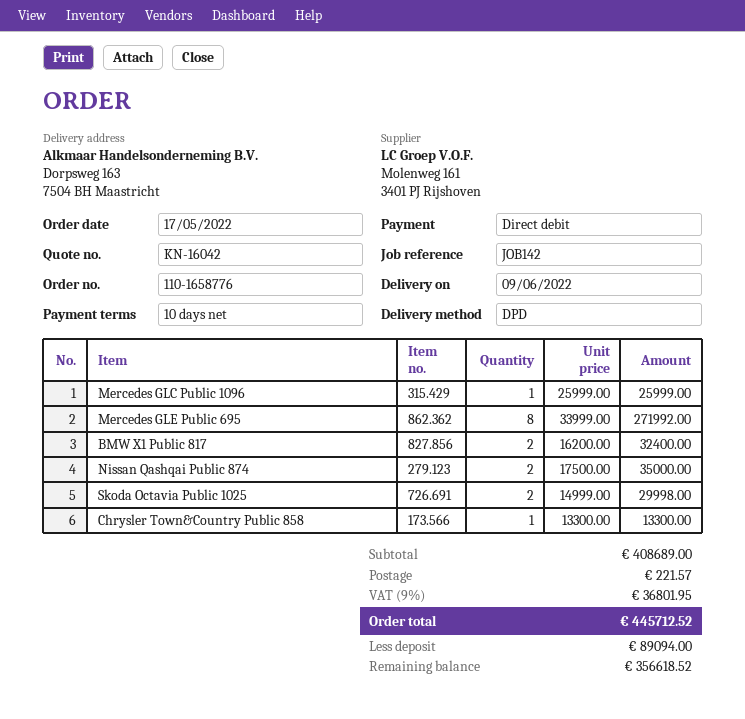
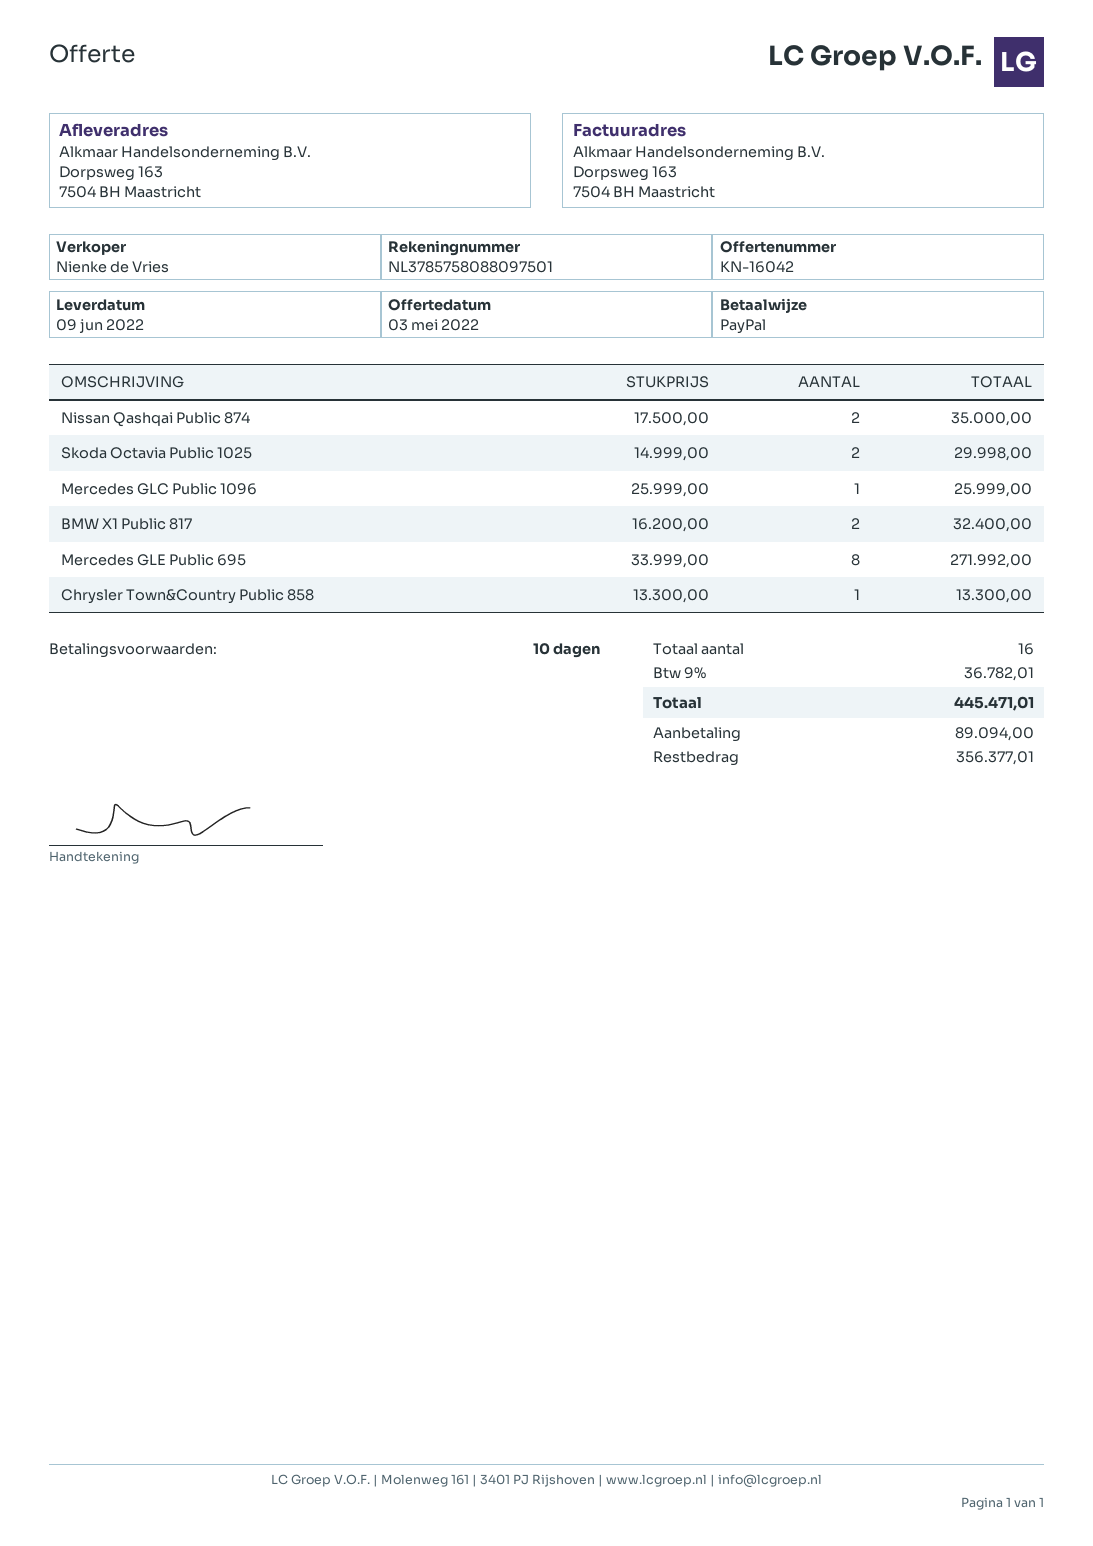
payment method: direct debit -> PayPal
shipping: 221.57 -> none
tax: 9% = 36801.95 -> 9% = 36782.01
total: 445712.52 -> 445471.01
balance: 356618.52 -> 356377.01

